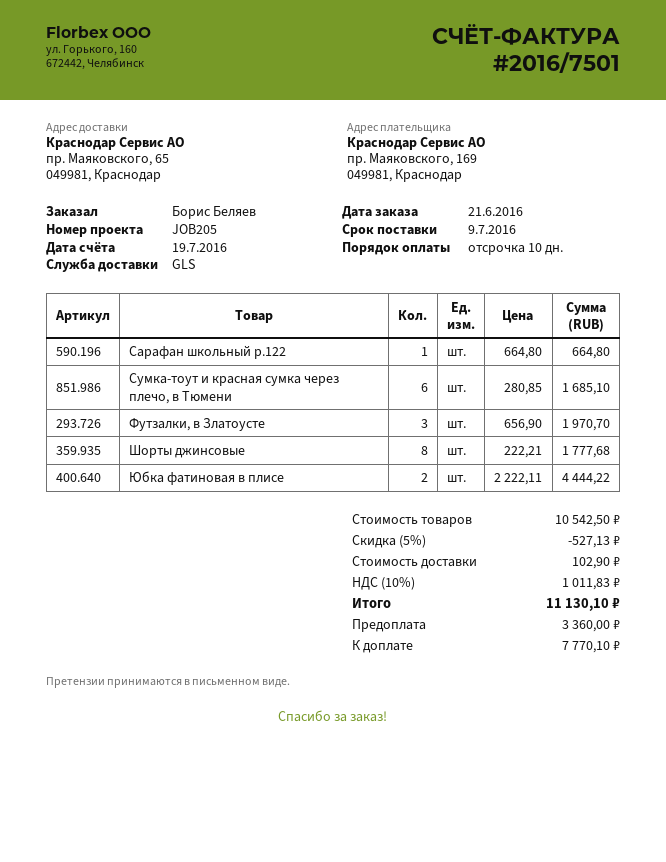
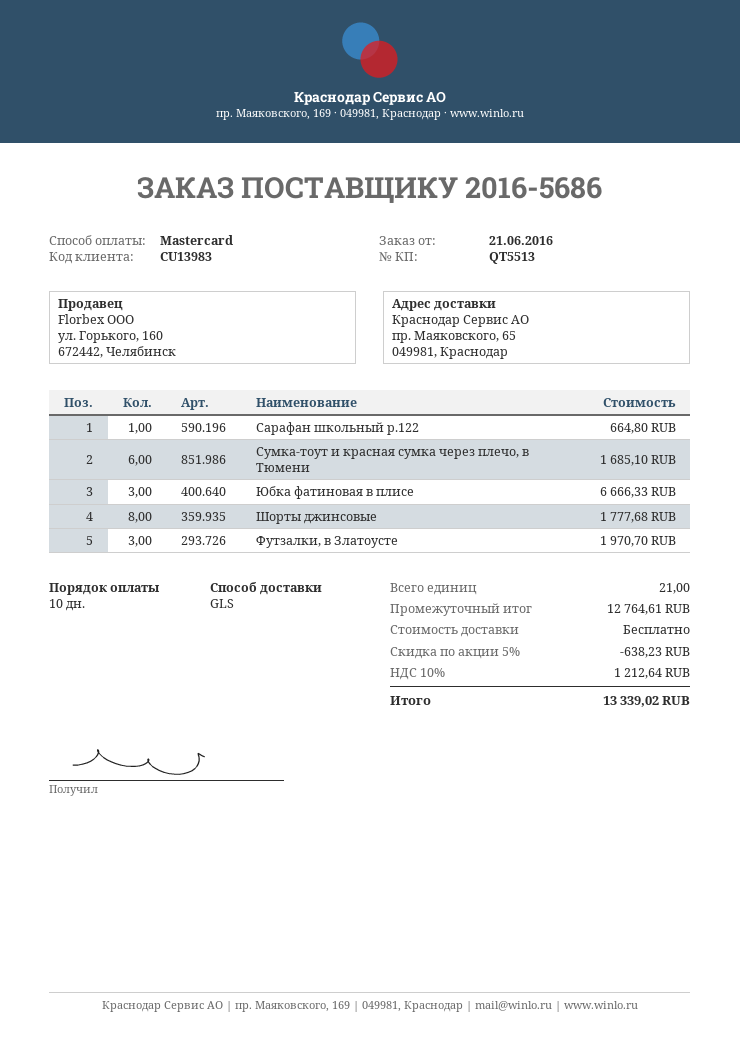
Юбка фатиновая в плисе: 2 for 4444.22 -> 3 for 6666.33
subtotal: 10542.50 -> 12764.61
discount: 5% = 527.13 -> 5% = 638.23
shipping: 102.90 -> 0.00
tax: 10% = 1011.83 -> 10% = 1212.64
total: 11130.10 -> 13339.02

